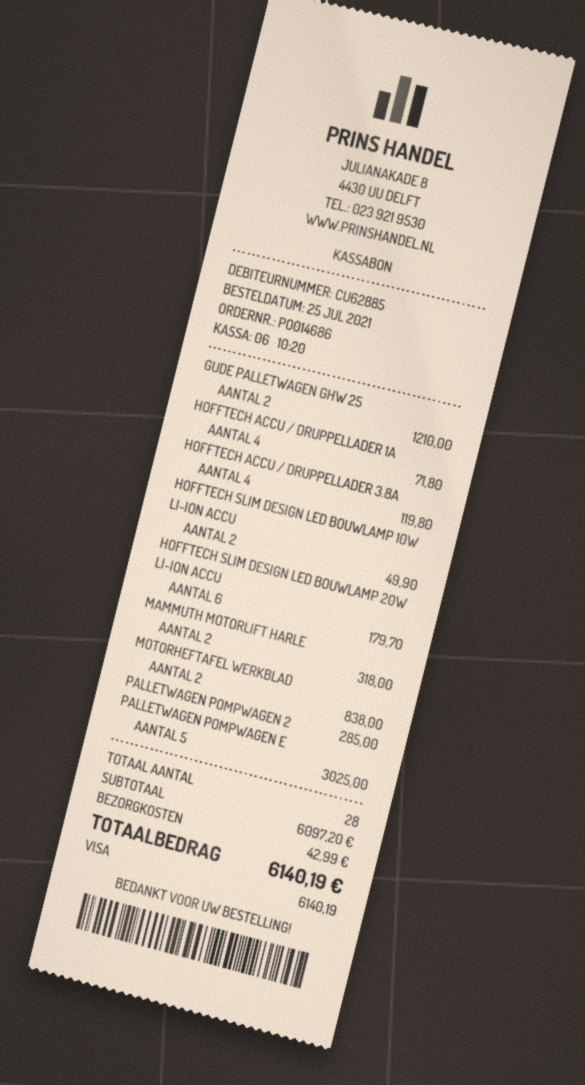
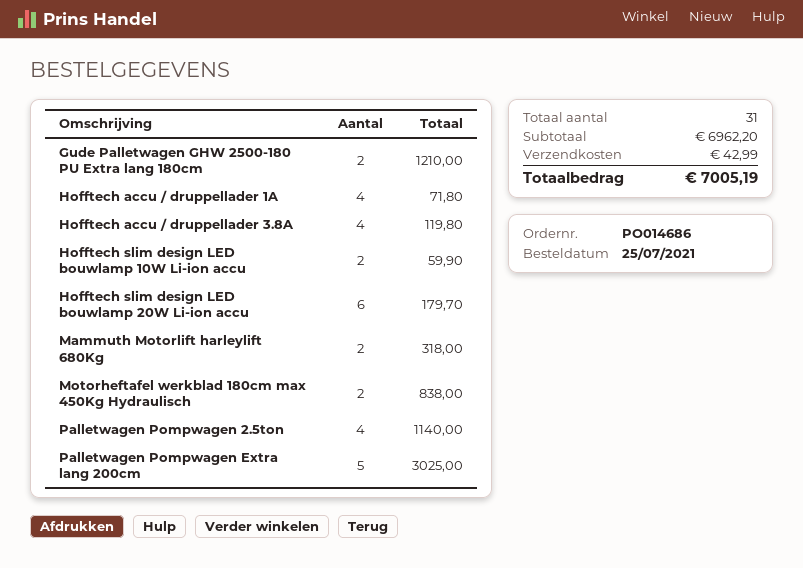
HOFFTECH SLIM DESIGN LED BOUWLAMP 10W LI-ION ACCU: 2 for 49.90 -> 2 for 59.90
PALLETWAGEN POMPWAGEN 2: 1 for 285.00 -> 4 for 1140.00
total quantity: 28 -> 31
subtotal: 6097.20 -> 6962.20
total: 6140.19 -> 7005.19

